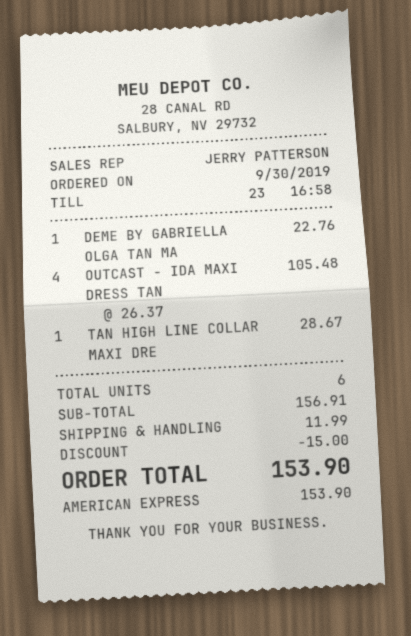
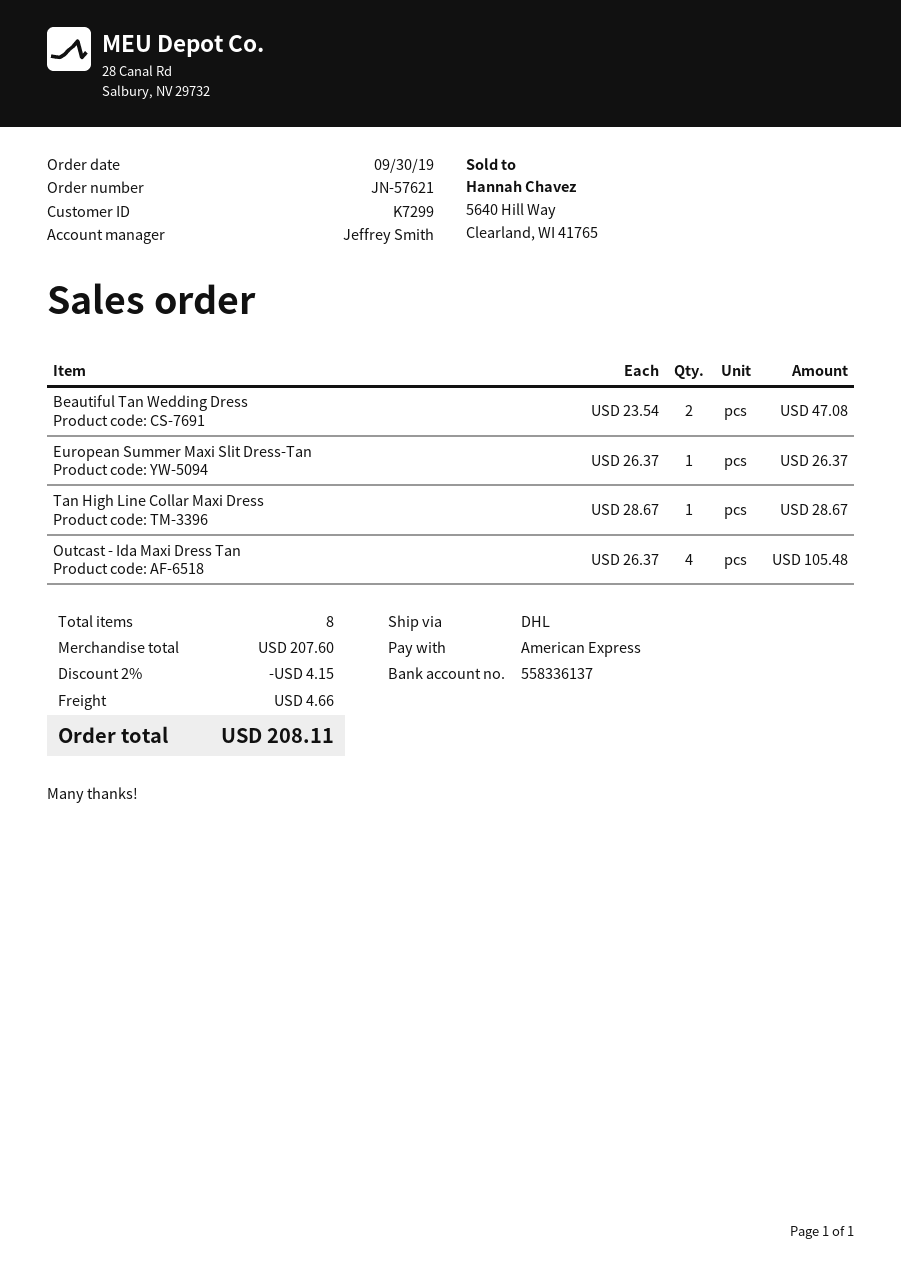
sales rep: JERRY PATTERSON -> Jeffrey Smith
DEME BY GABRIELLA OLGA TAN MA: 1 x 22.76 = 22.76 -> none
Beautiful Tan Wedding Dress: none -> 2 x 23.54 = 47.08
European Summer Maxi Slit Dress-Tan: none -> 1 x 26.37 = 26.37
total quantity: 6 -> 8
subtotal: 156.91 -> 207.60
discount: 15.00 -> 4.15
shipping: 11.99 -> 4.66
total: 153.90 -> 208.11

